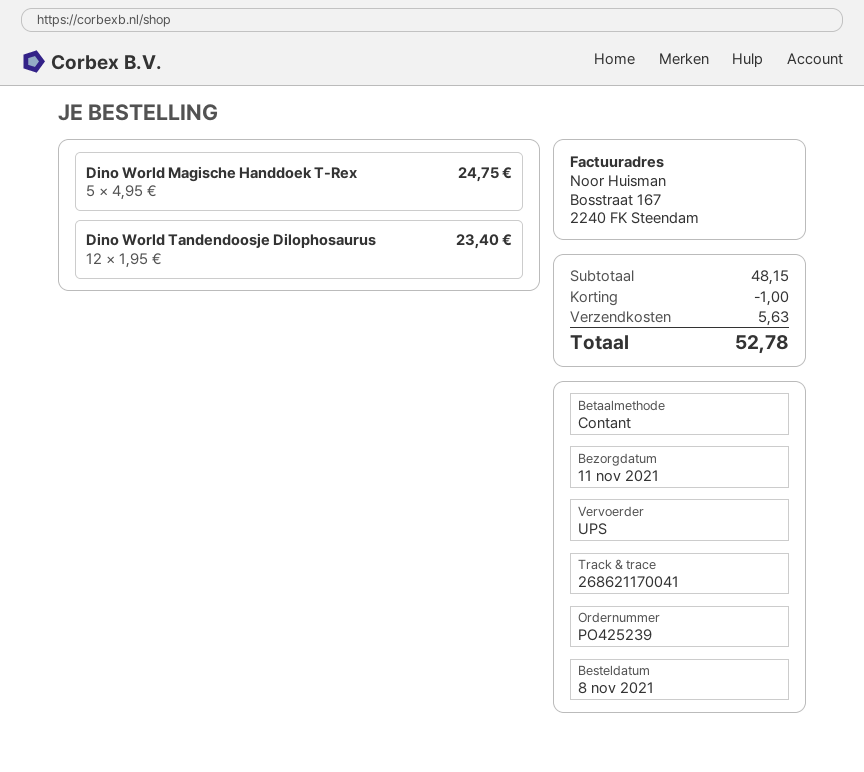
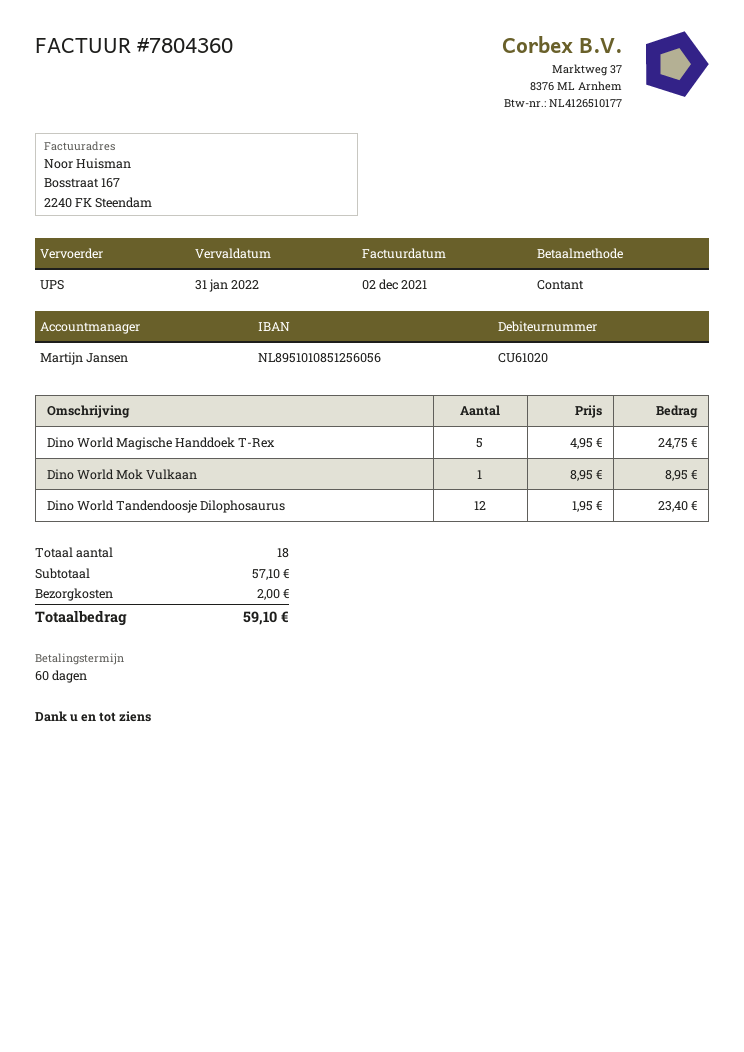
Dino World Mok Vulkaan: none -> 1 x 8.95 = 8.95
subtotal: 48.15 -> 57.10
discount: 1.00 -> none
shipping: 5.63 -> 2.00
total: 52.78 -> 59.10

